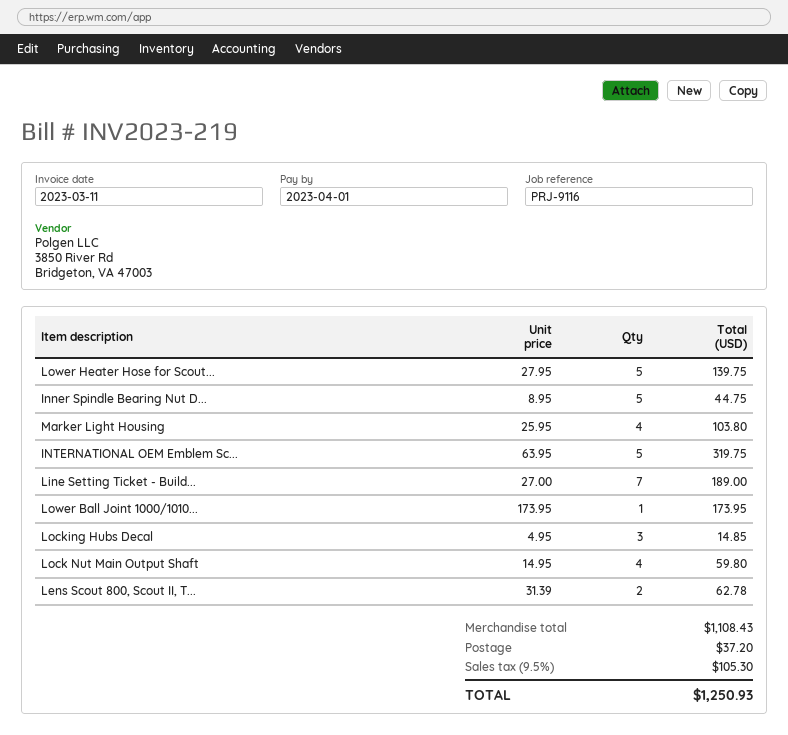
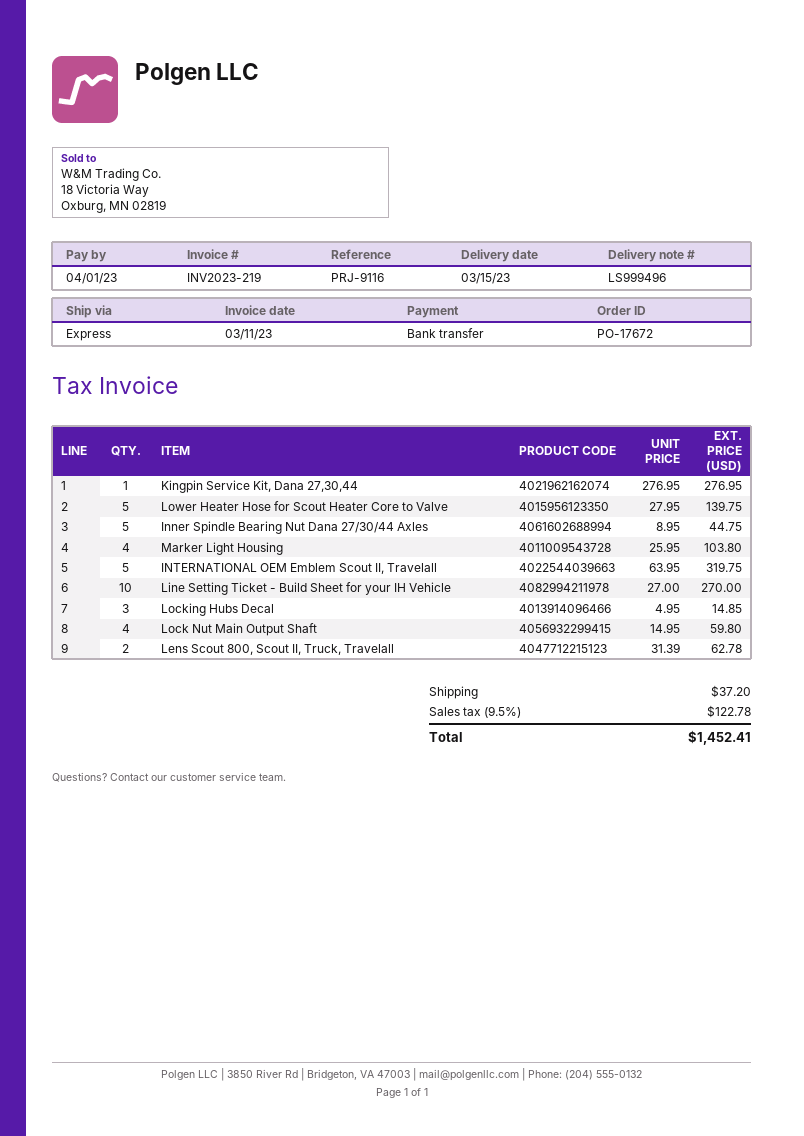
Line Setting Ticket - Build...: 7 x 27.00 = 189.00 -> 10 x 27.00 = 270.00
Lower Ball Joint 1000/1010...: 1 x 173.95 = 173.95 -> none
Kingpin Service Kit, Dana 27,30,44: none -> 1 x 276.95 = 276.95
tax: 9.5% = 105.30 -> 9.5% = 122.78
total: 1250.93 -> 1452.41

